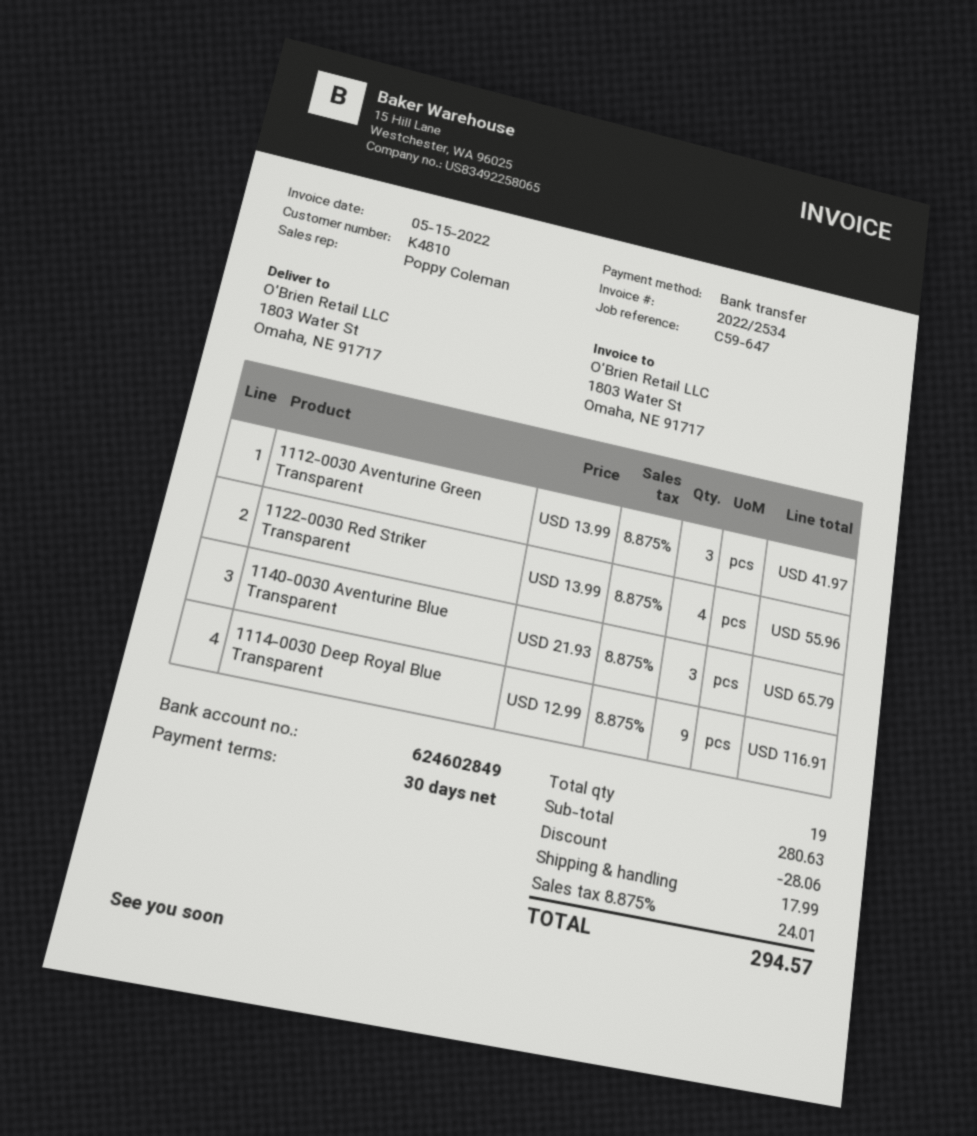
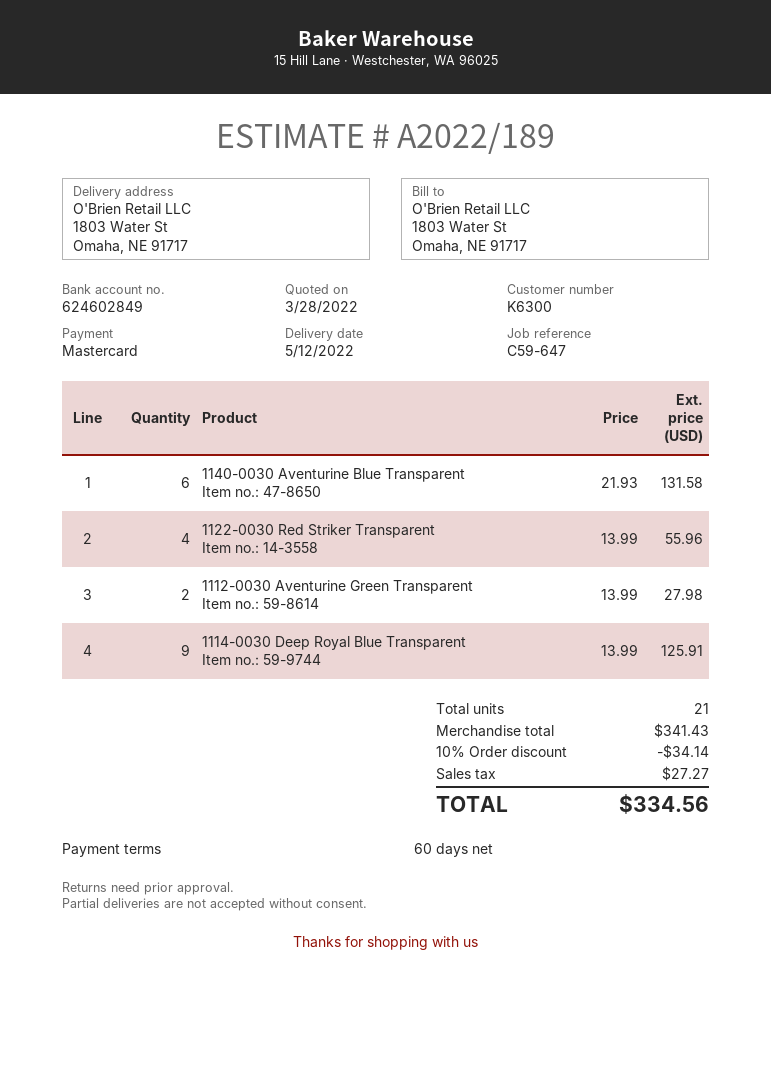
payment terms: 30 days -> 60 days
customer number: K4810 -> K6300
payment method: bank transfer -> Mastercard
1112-0030 Aventurine Green Transparent: 3 x 13.99 = 41.97 -> 2 x 13.99 = 27.98
1140-0030 Aventurine Blue Transparent: 3 x 21.93 = 65.79 -> 6 x 21.93 = 131.58
1114-0030 Deep Royal Blue Transparent: 9 x 12.99 = 116.91 -> 9 x 13.99 = 125.91
total quantity: 19 -> 21
subtotal: 280.63 -> 341.43
discount: 28.06 -> 34.14
shipping: 17.99 -> none
tax: 24.01 -> 27.27
total: 294.57 -> 334.56

